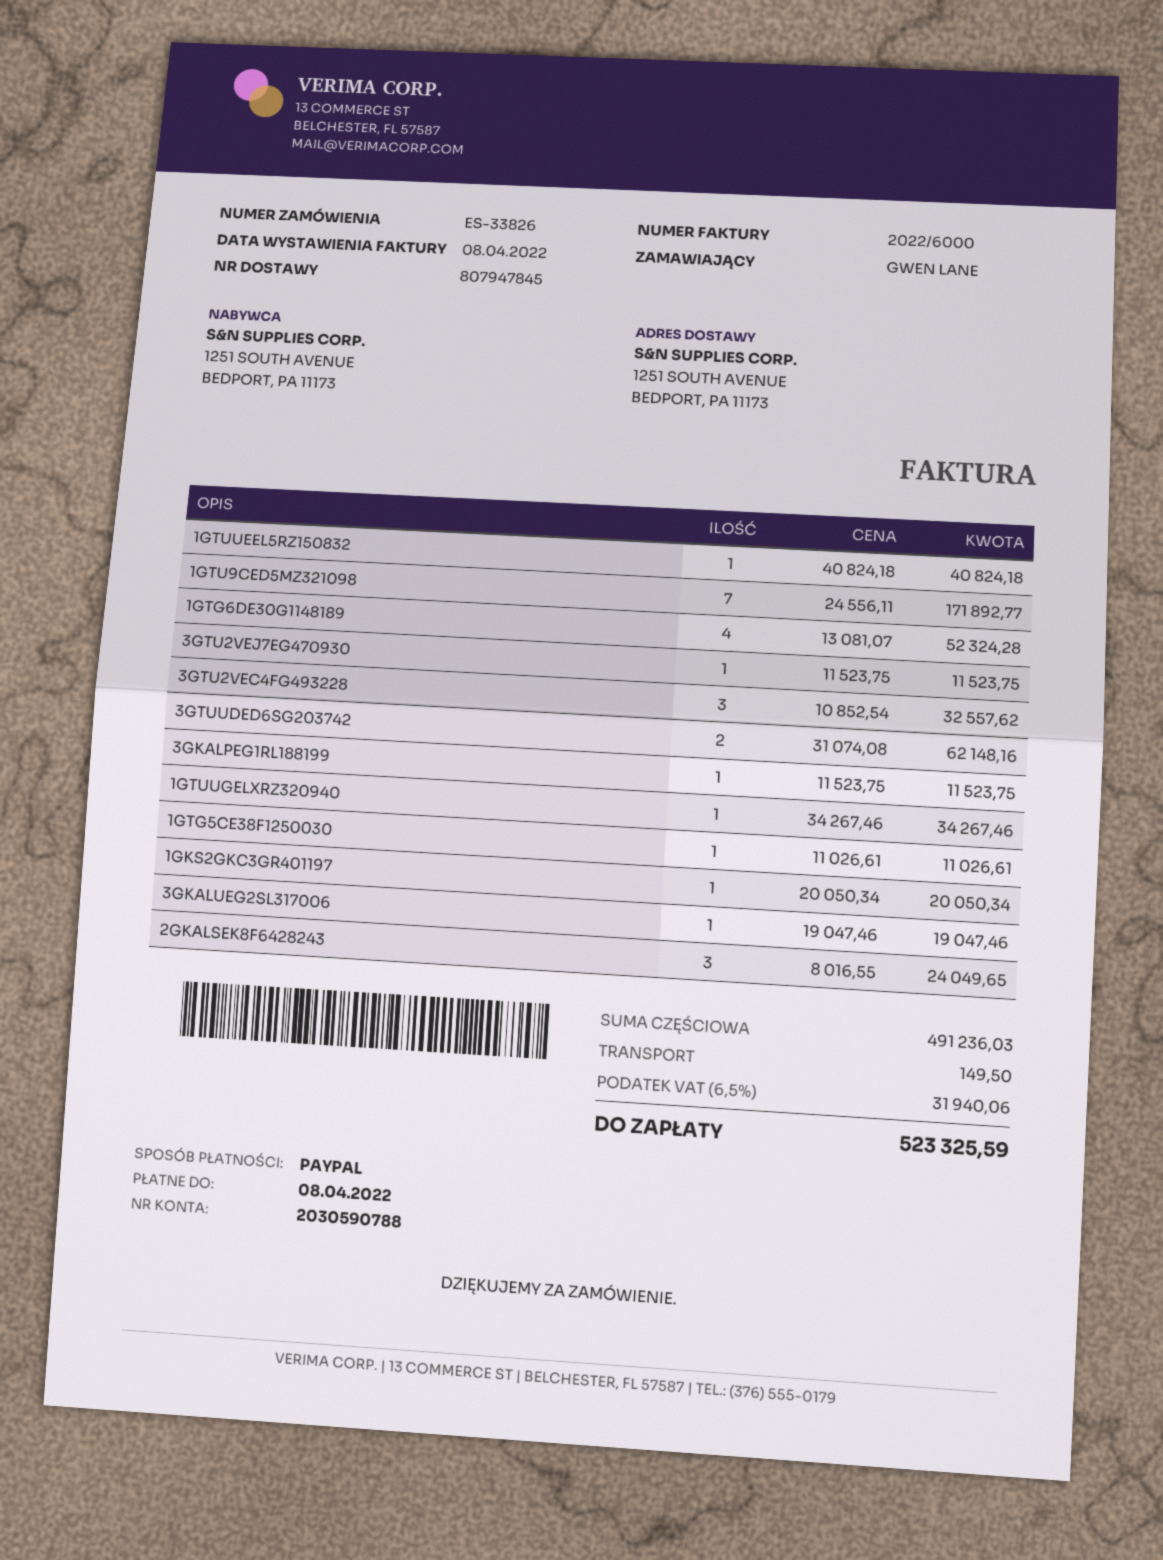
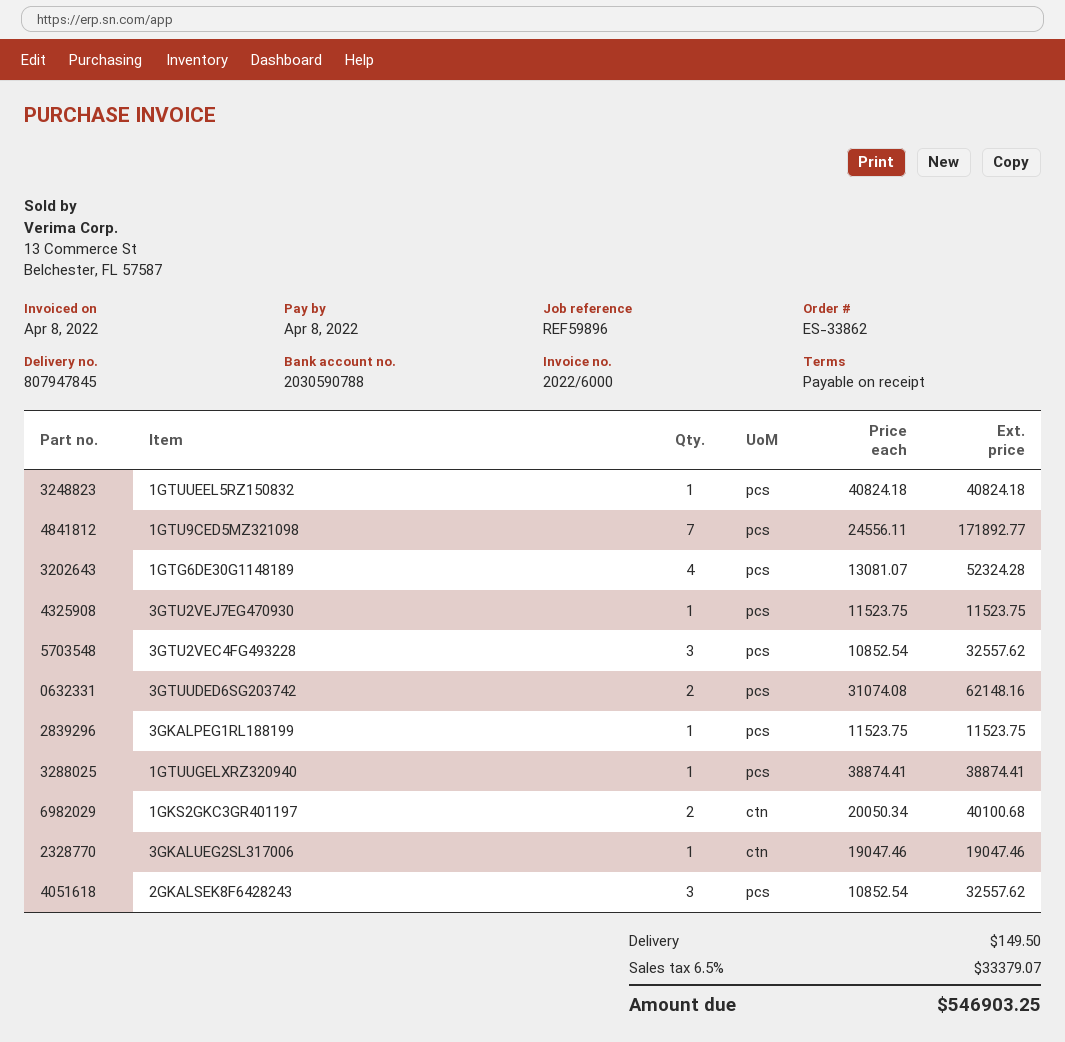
order number: ES-33826 -> ES-33862
1GTUUGELXRZ320940: 1 x 34267.46 = 34267.46 -> 1 x 38874.41 = 38874.41
1GTG5CE38F1250030: 1 x 11026.61 = 11026.61 -> none
1GKS2GKC3GR401197: 1 x 20050.34 = 20050.34 -> 2 x 20050.34 = 40100.68
2GKALSEK8F6428243: 3 x 8016.55 = 24049.65 -> 3 x 10852.54 = 32557.62
tax: 6.5% = 31940.06 -> 6.5% = 33379.07
total: 523325.59 -> 546903.25

